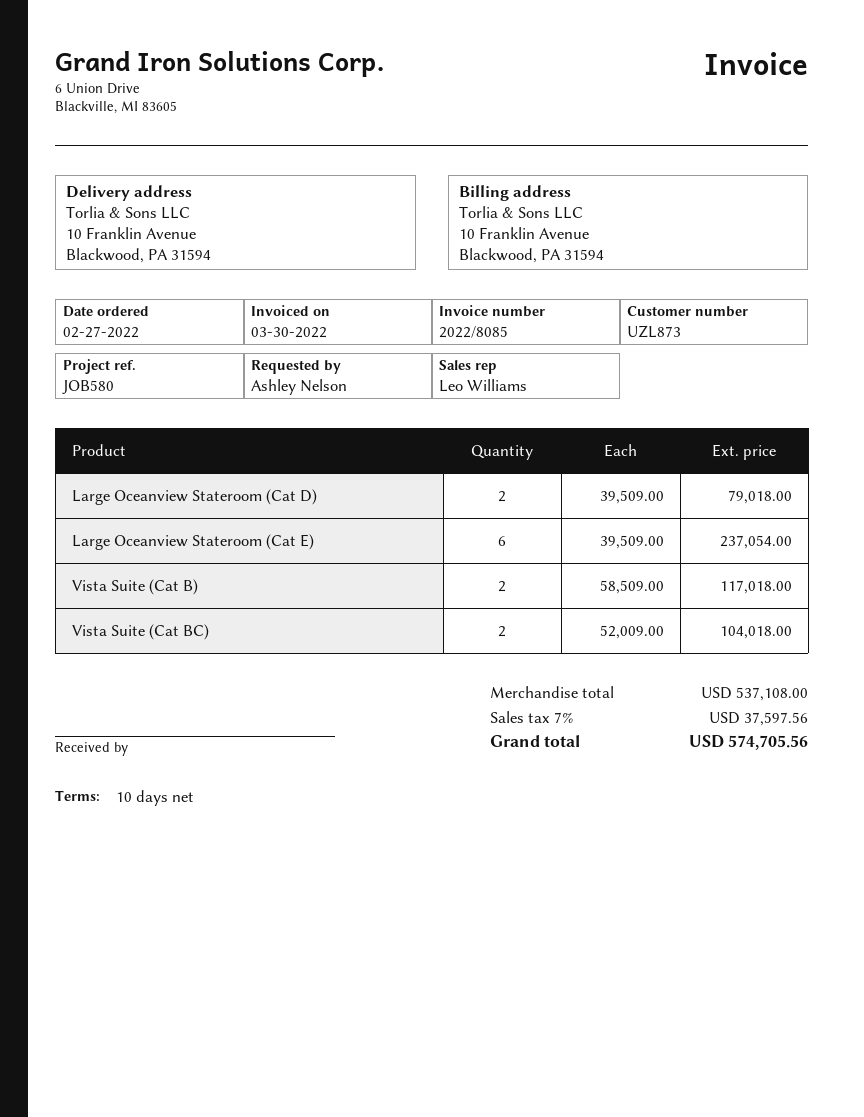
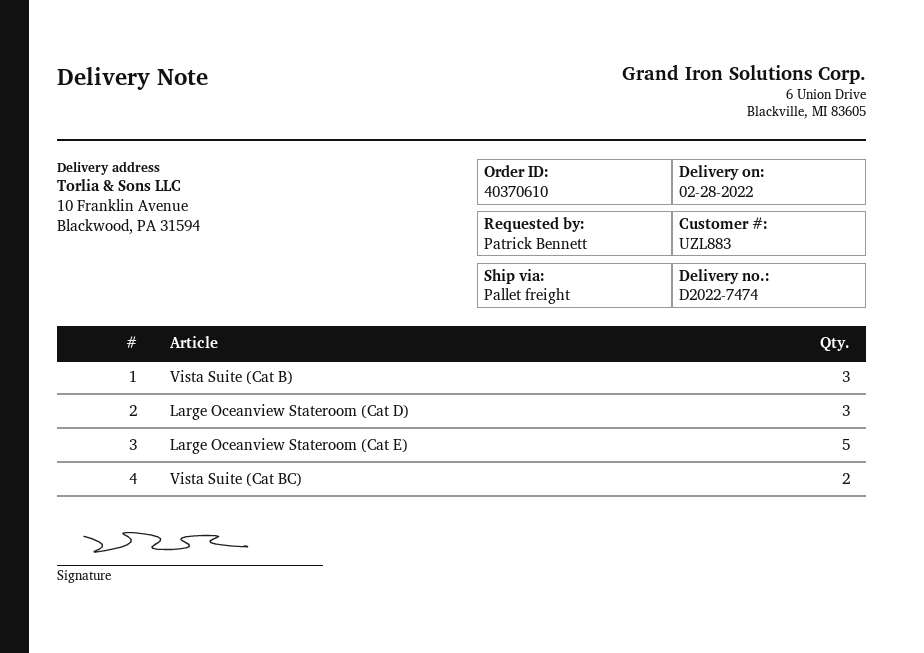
customer number: UZL873 -> UZL883
ordered by: Ashley Nelson -> Patrick Bennett
Large Oceanview Stateroom (Cat D): 2 -> 3
Large Oceanview Stateroom (Cat E): 6 -> 5
Vista Suite (Cat B): 2 -> 3

